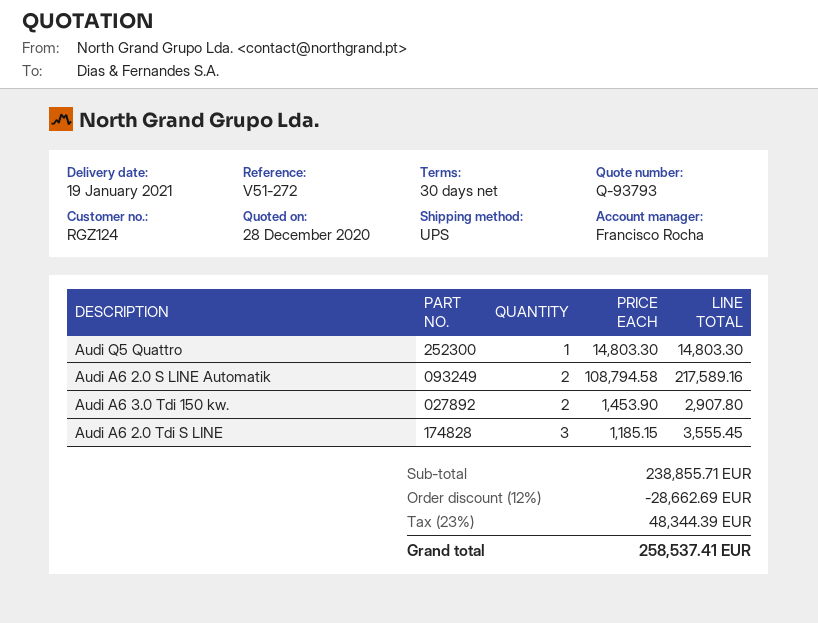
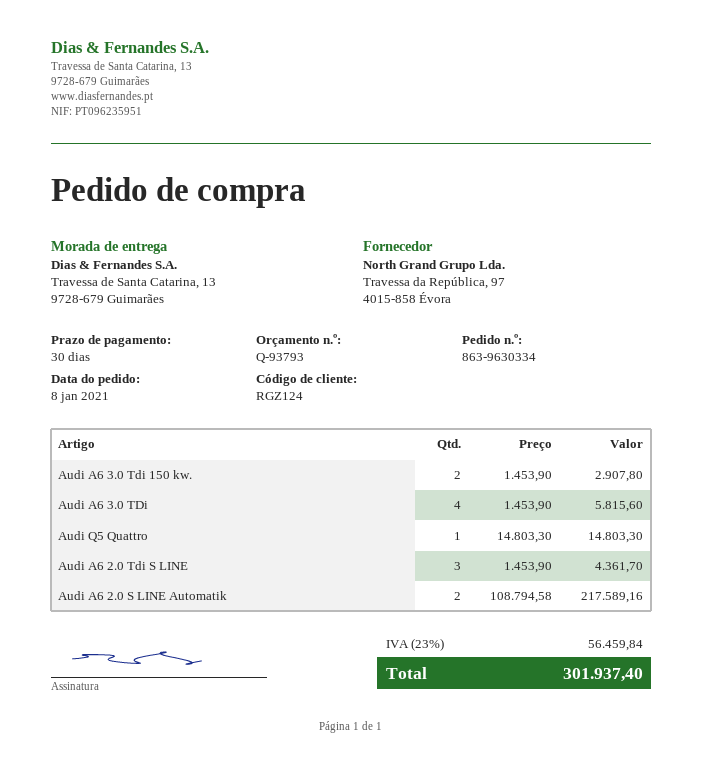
Audi A6 2.0 Tdi S LINE: 3 x 1185.15 = 3555.45 -> 3 x 1453.90 = 4361.70
Audi A6 3.0 TDi: none -> 4 x 1453.90 = 5815.60
discount: 12% = 28662.69 -> none
tax: 23% = 48344.39 -> 23% = 56459.84
total: 258537.41 -> 301937.40

